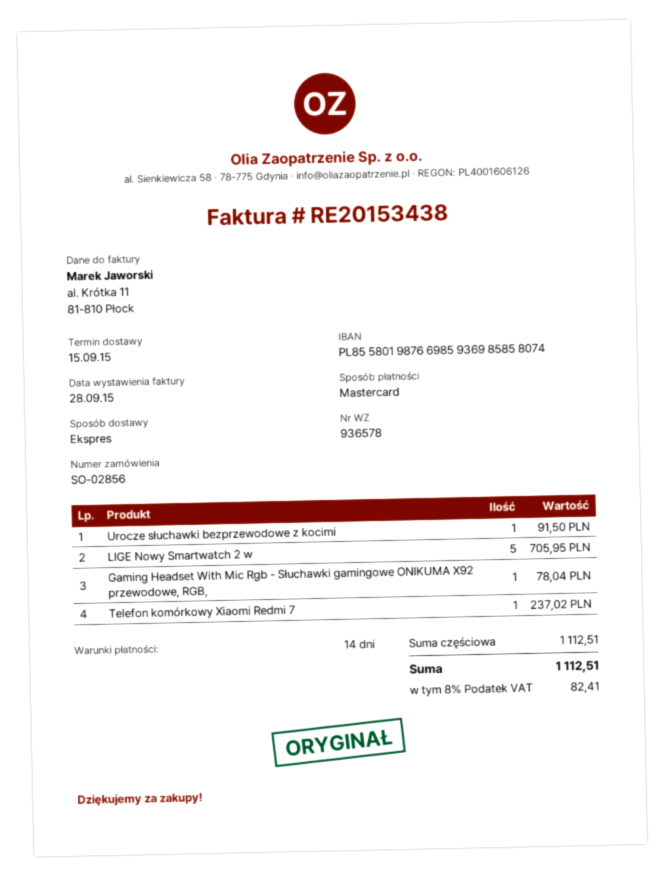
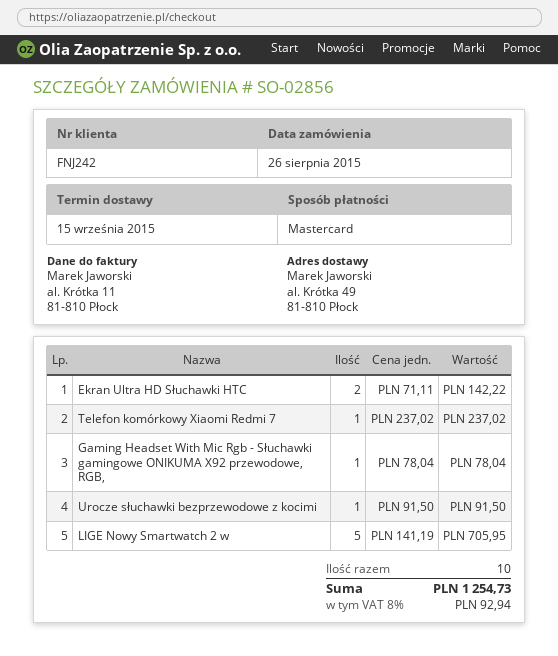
Ekran Ultra HD Słuchawki HTC: none -> 2 for 142.22
tax: 8% = 82.41 -> 8% = 92.94
total: 1112.51 -> 1254.73

